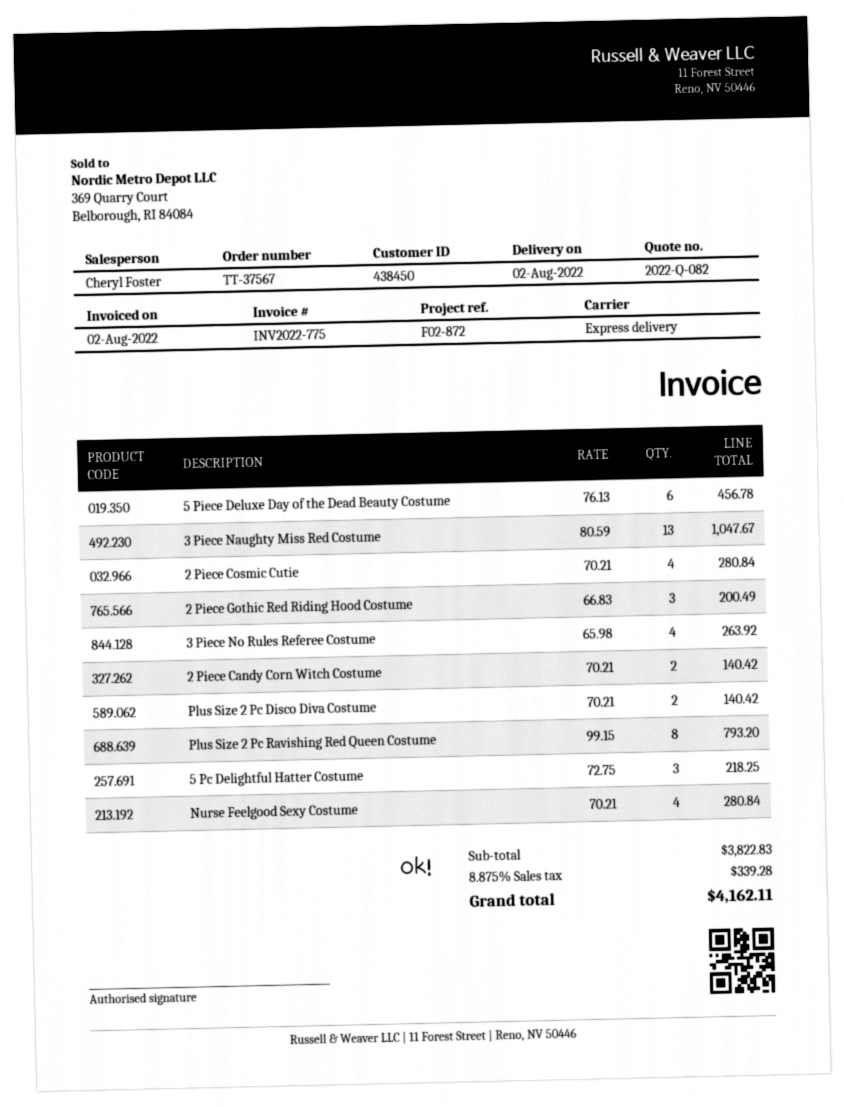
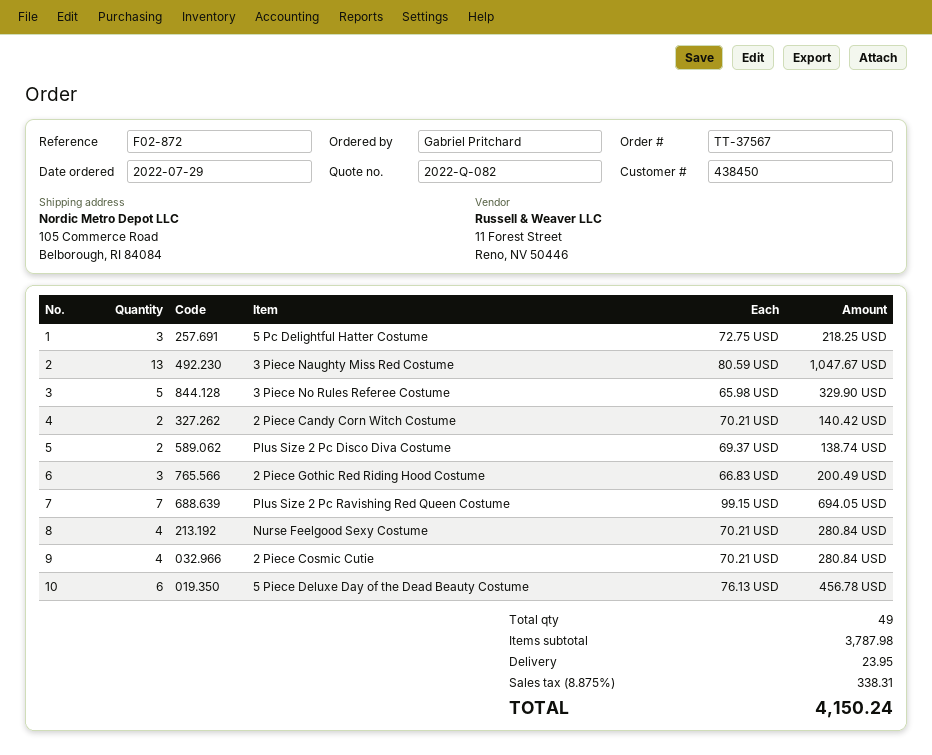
3 Piece No Rules Referee Costume: 4 x 65.98 = 263.92 -> 5 x 65.98 = 329.90
Plus Size 2 Pc Disco Diva Costume: 2 x 70.21 = 140.42 -> 2 x 69.37 = 138.74
Plus Size 2 Pc Ravishing Red Queen Costume: 8 x 99.15 = 793.20 -> 7 x 99.15 = 694.05
subtotal: 3822.83 -> 3787.98
shipping: none -> 23.95
tax: 8.875% = 339.28 -> 8.875% = 338.31
total: 4162.11 -> 4150.24

